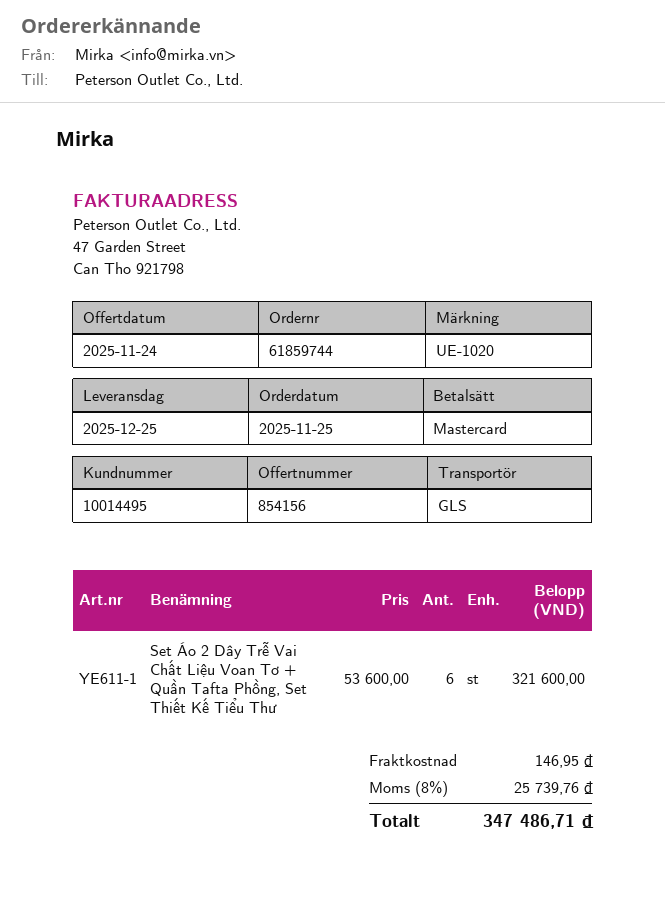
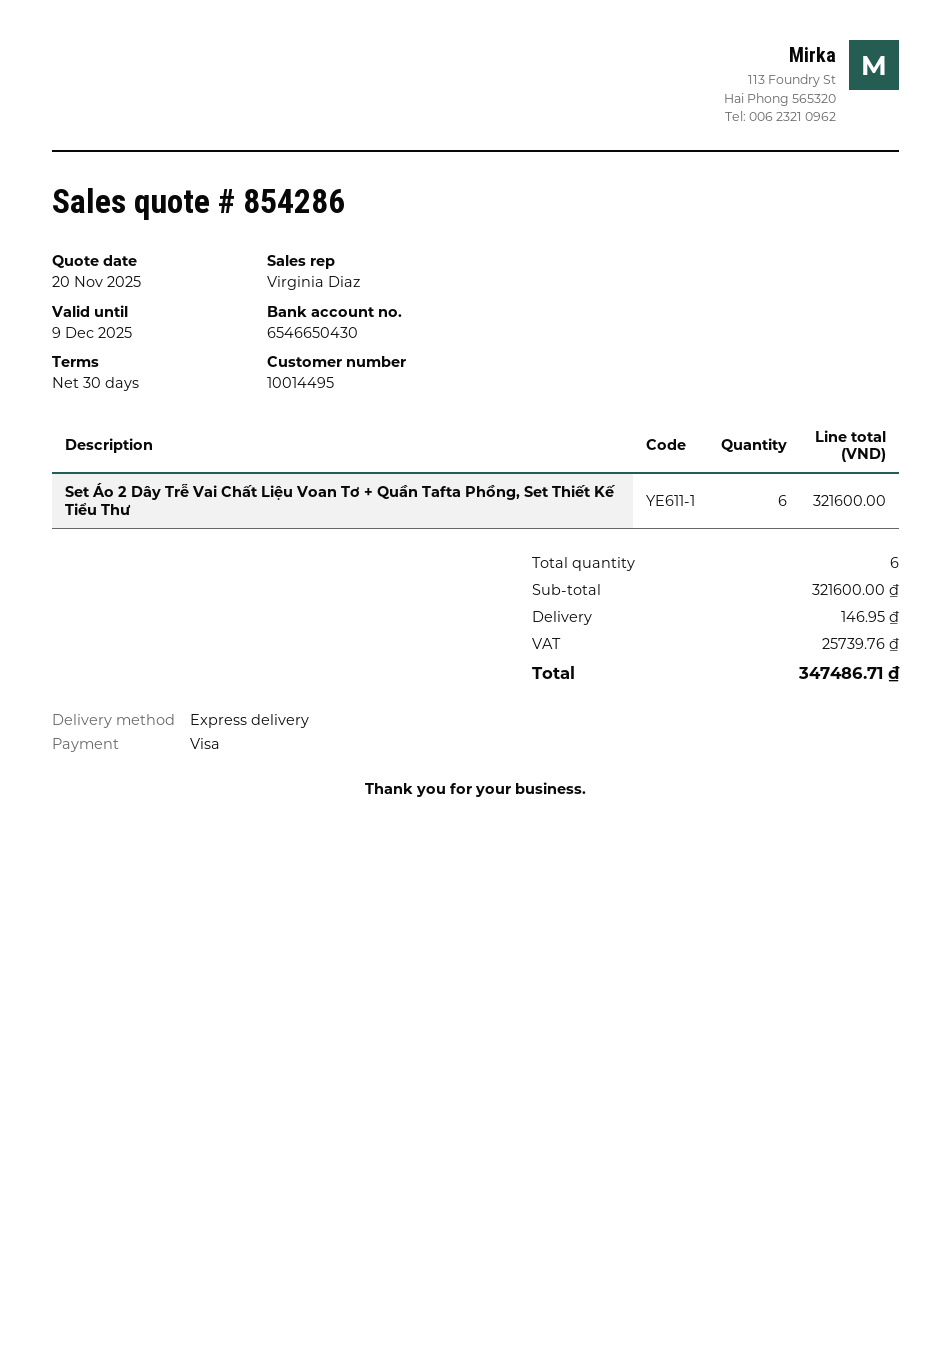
quote number: 854156 -> 854286
quote date: 2025-11-24 -> 2025-11-20
payment method: Mastercard -> Visa
shipping method: GLS -> express

